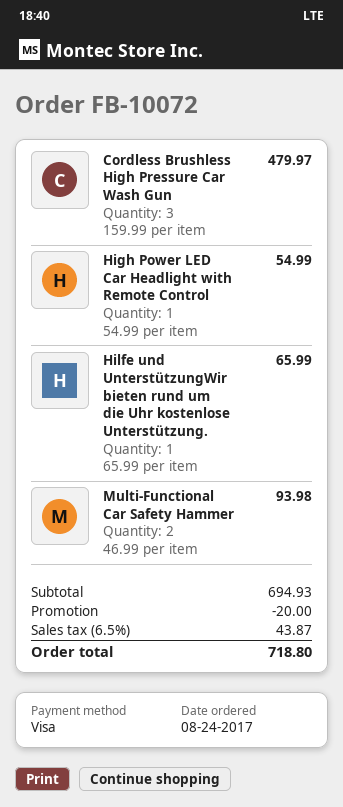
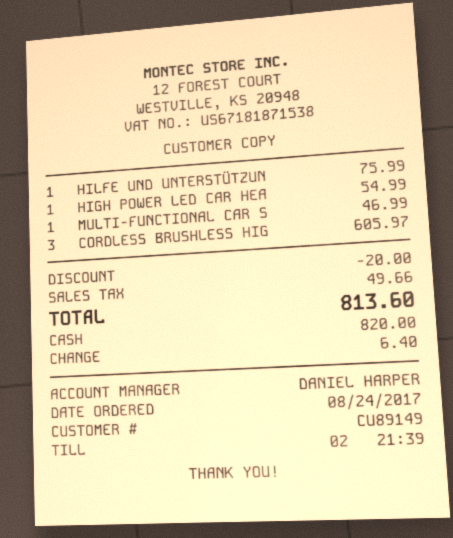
payment method: Visa -> cash
Cordless Brushless High Pressure Car Wash Gun: 3 for 479.97 -> 3 for 605.97
Hilfe und UnterstützungWir bieten rund um die Uhr kostenlose Unterstützung.: 1 for 65.99 -> 1 for 75.99
Multi-Functional Car Safety Hammer: 2 for 93.98 -> 1 for 46.99
tax: 43.87 -> 49.66
total: 718.80 -> 813.60

